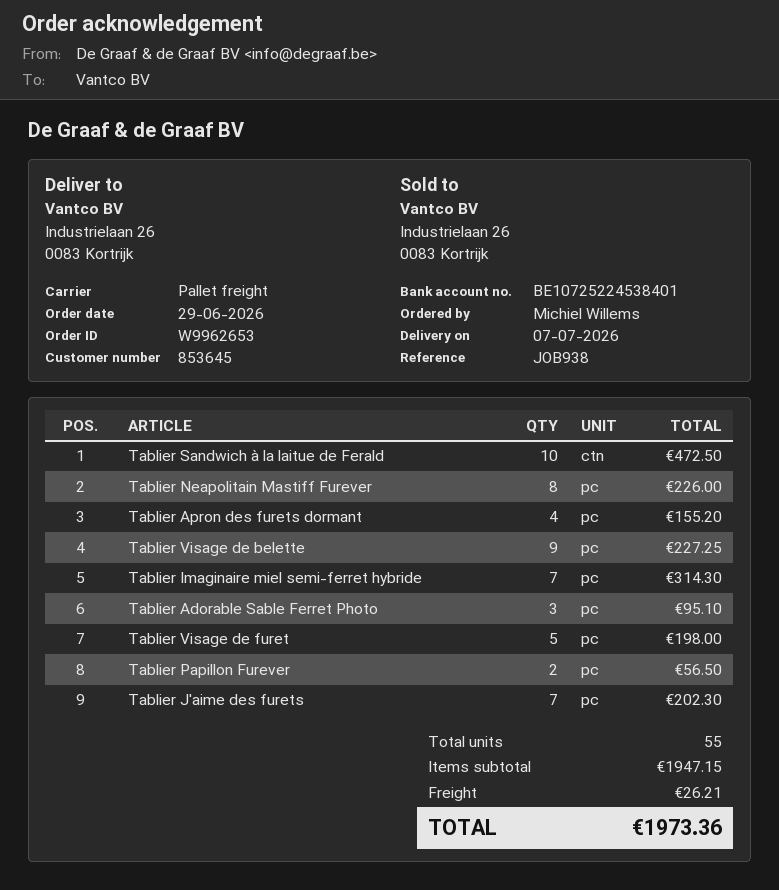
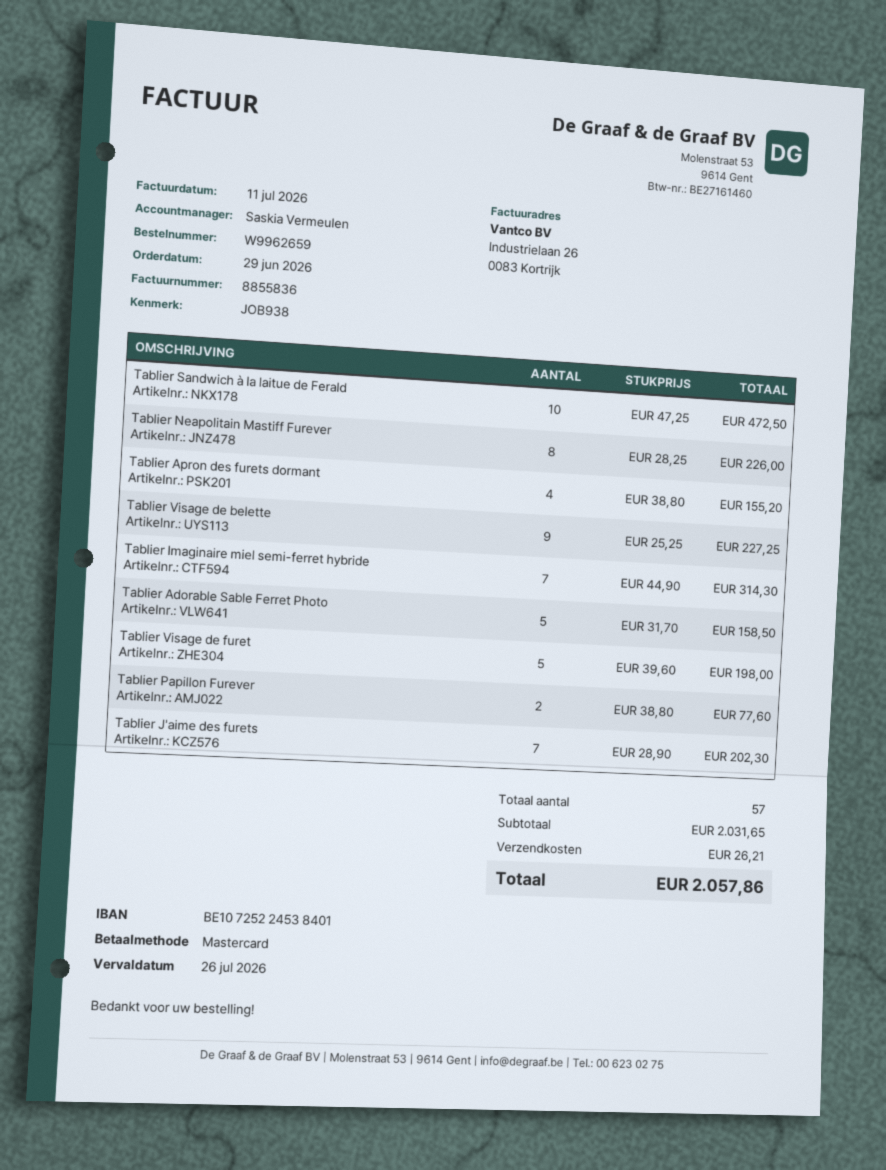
order number: W9962653 -> W9962659
Tablier Adorable Sable Ferret Photo: 3 for 95.10 -> 5 for 158.50
Tablier Papillon Furever: 2 for 56.50 -> 2 for 77.60
total quantity: 55 -> 57
subtotal: 1947.15 -> 2031.65
total: 1973.36 -> 2057.86

